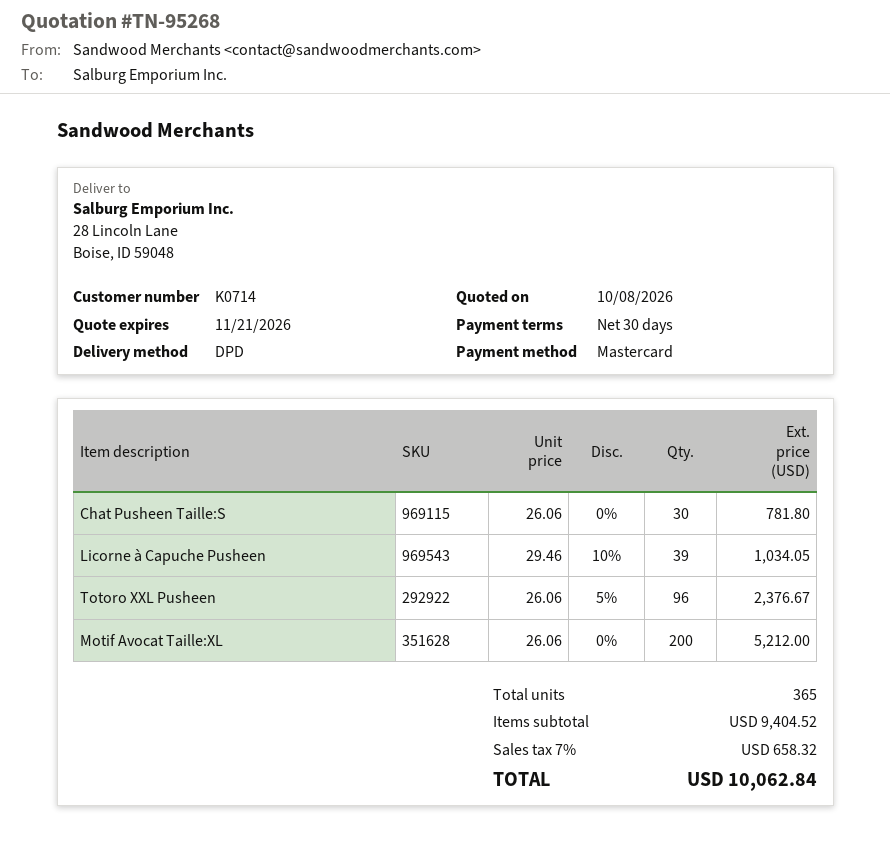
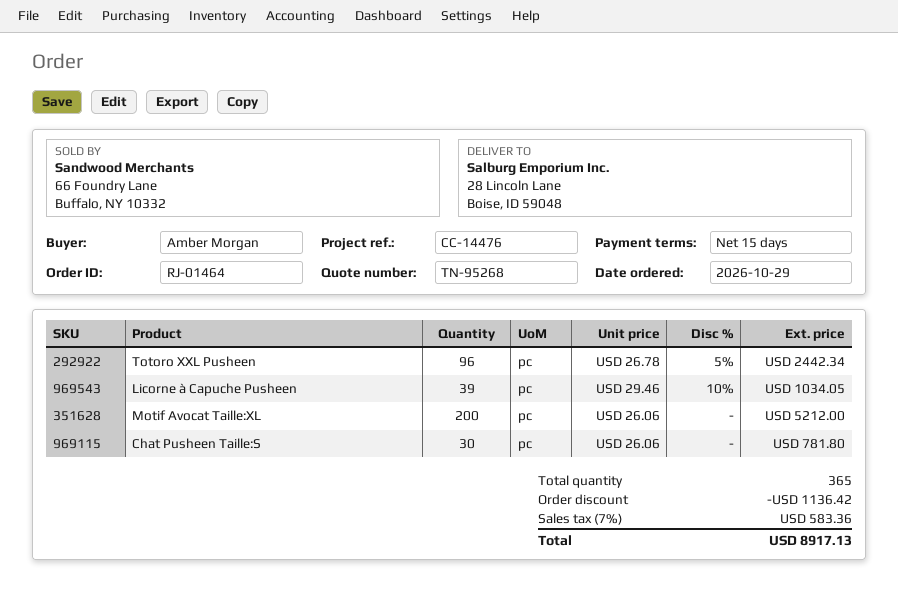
payment terms: 30 days -> 15 days
Totoro XXL Pusheen: 96 x 26.06 - 5% = 2376.67 -> 96 x 26.78 - 5% = 2442.34
discount: none -> 1136.42
tax: 7% = 658.32 -> 7% = 583.36
total: 10062.84 -> 8917.13

